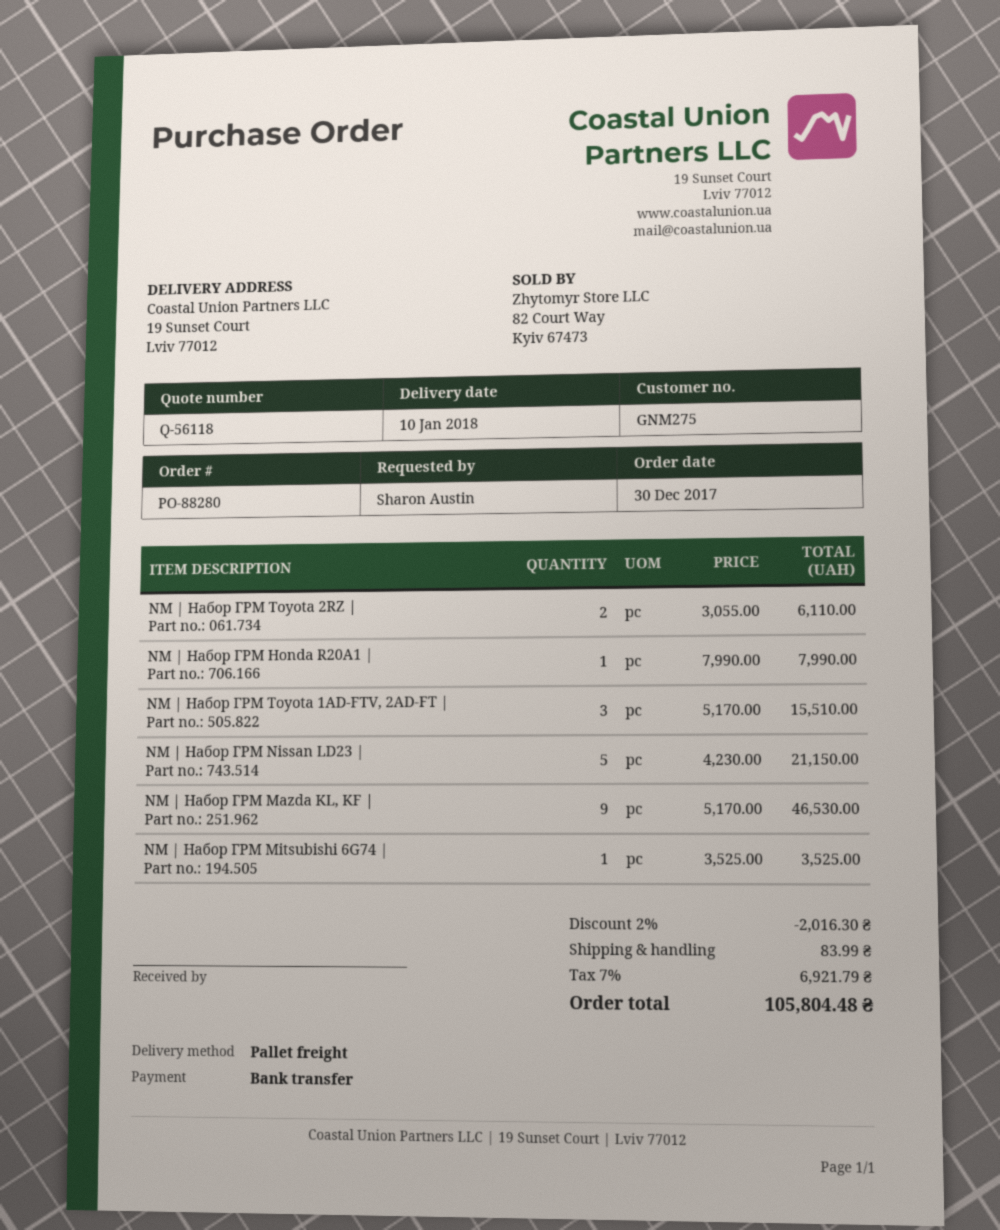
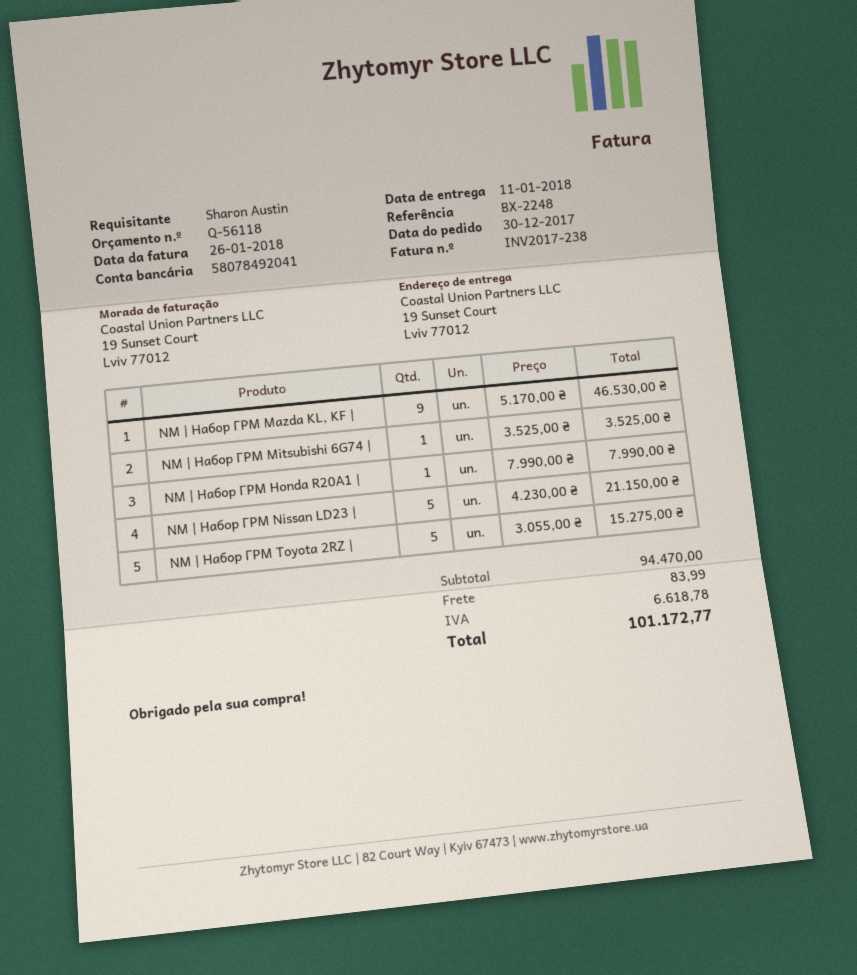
delivery date: 2018-01-10 -> 2018-01-11
NM | Набор ГРМ Toyota 2RZ |: 2 x 3055.00 = 6110.00 -> 5 x 3055.00 = 15275.00
NM | Набор ГРМ Toyota 1AD-FTV, 2AD-FT |: 3 x 5170.00 = 15510.00 -> none
discount: 2% = 2016.30 -> none
tax: 6921.79 -> 6618.78
total: 105804.48 -> 101172.77

